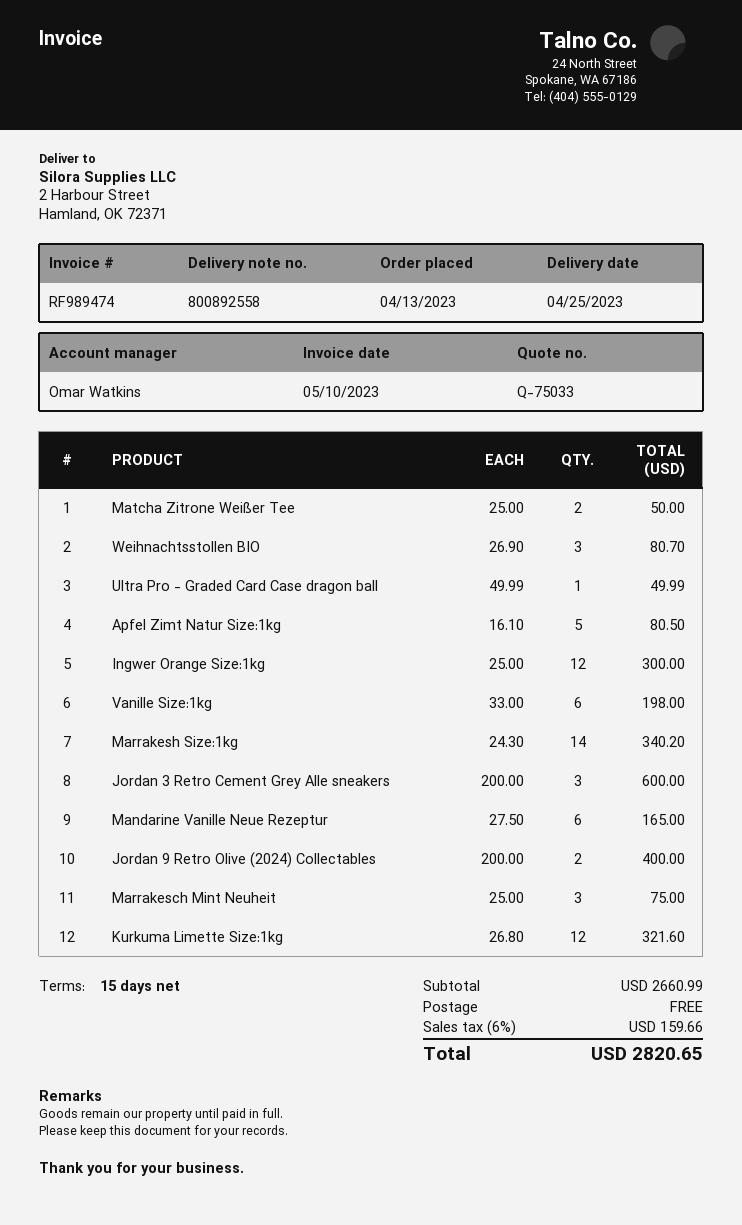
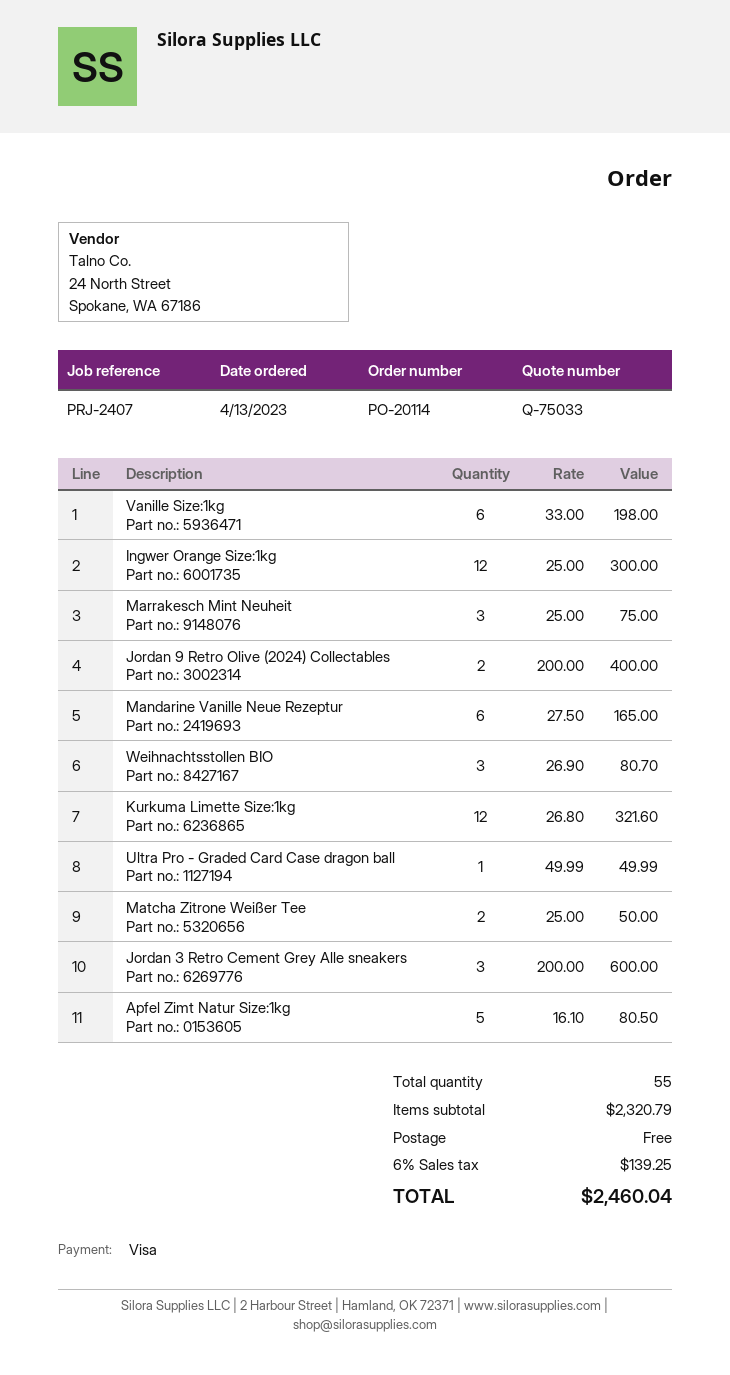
Marrakesh Size:1kg: 14 x 24.30 = 340.20 -> none
subtotal: 2660.99 -> 2320.79
tax: 6% = 159.66 -> 6% = 139.25
total: 2820.65 -> 2460.04

